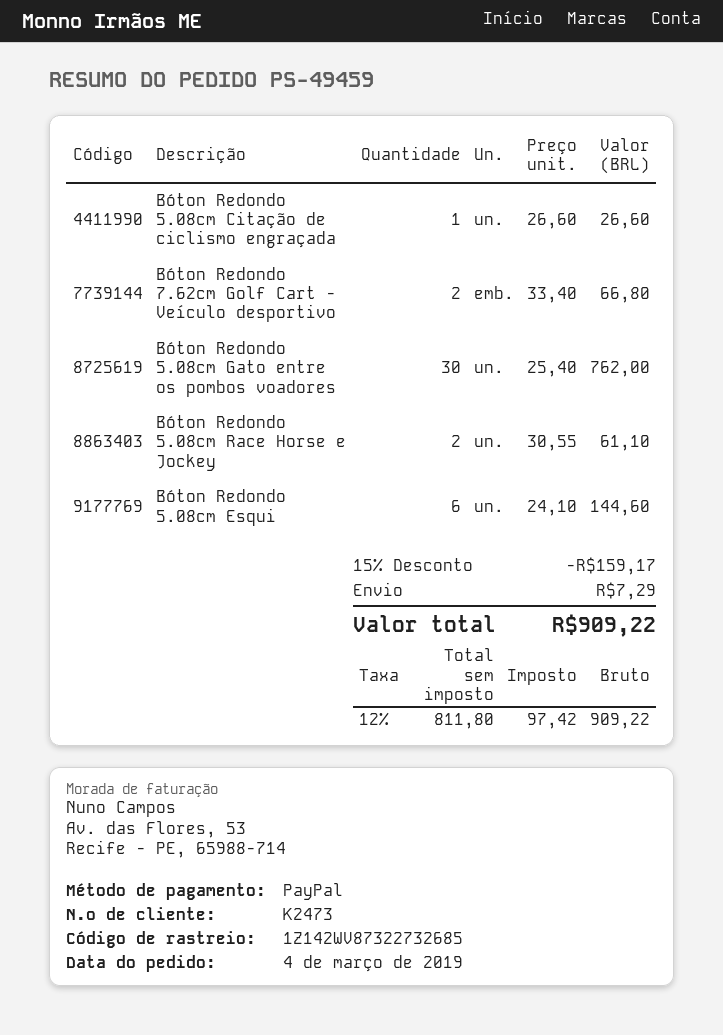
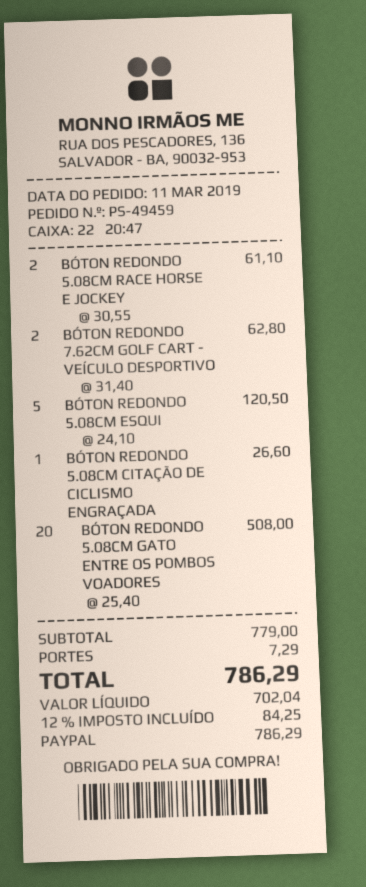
order date: 2019-03-04 -> 2019-03-11
Bóton Redondo 7.62cm Golf Cart - Veículo desportivo: 2 x 33.40 = 66.80 -> 2 x 31.40 = 62.80
Bóton Redondo 5.08cm Gato entre os pombos voadores: 30 x 25.40 = 762.00 -> 20 x 25.40 = 508.00
Bóton Redondo 5.08cm Esqui: 6 x 24.10 = 144.60 -> 5 x 24.10 = 120.50
discount: 15% = 159.17 -> none
net: 811.80 -> 702.04
tax: 12% = 97.42 -> 12% = 84.25
total: 909.22 -> 786.29

